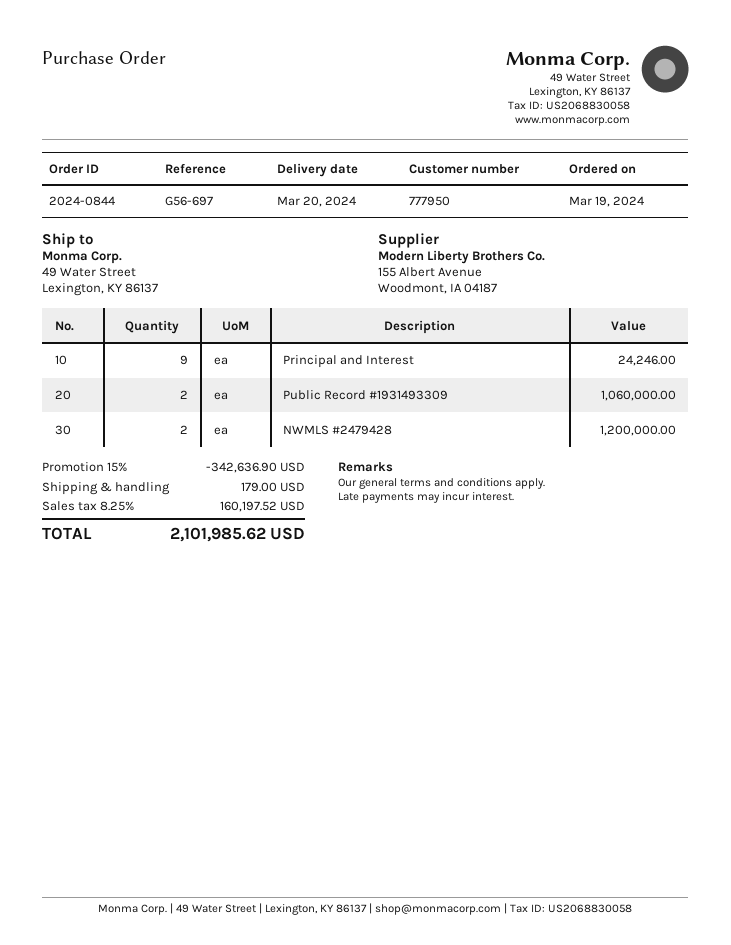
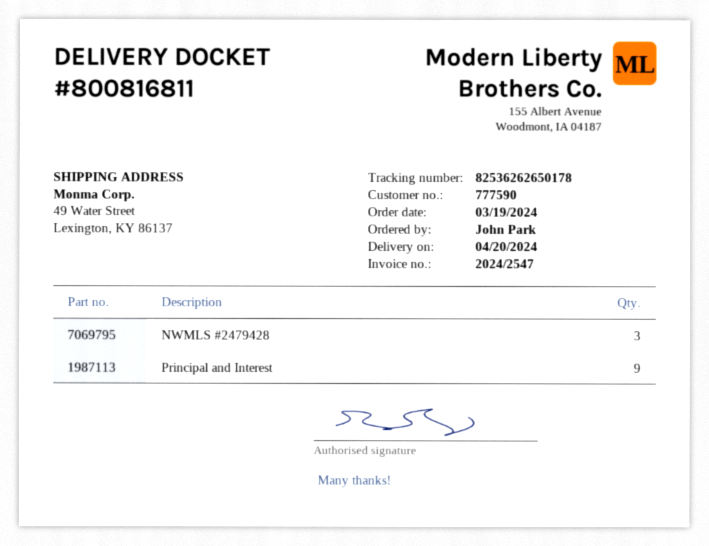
delivery date: 2024-03-20 -> 2024-04-20
customer number: 777950 -> 777590
Public Record #1931493309: 2 -> none
NWMLS #2479428: 2 -> 3

